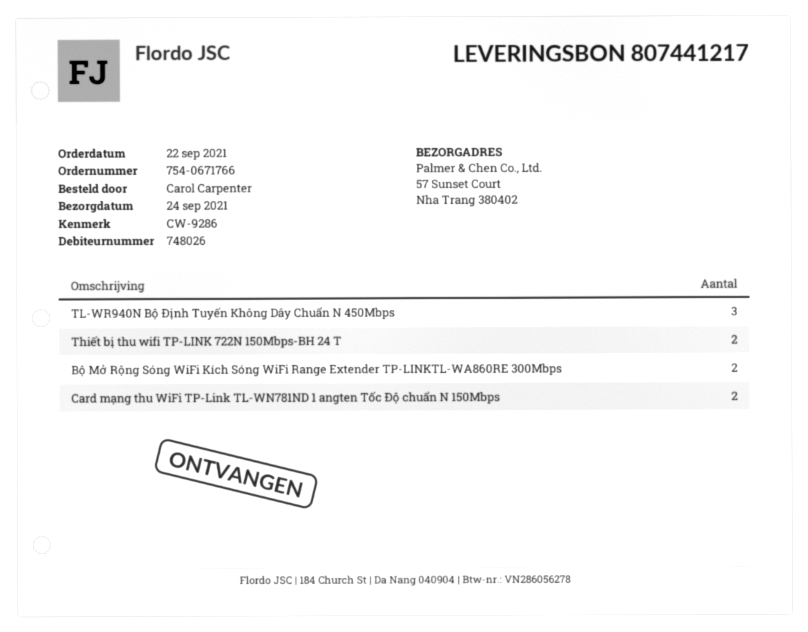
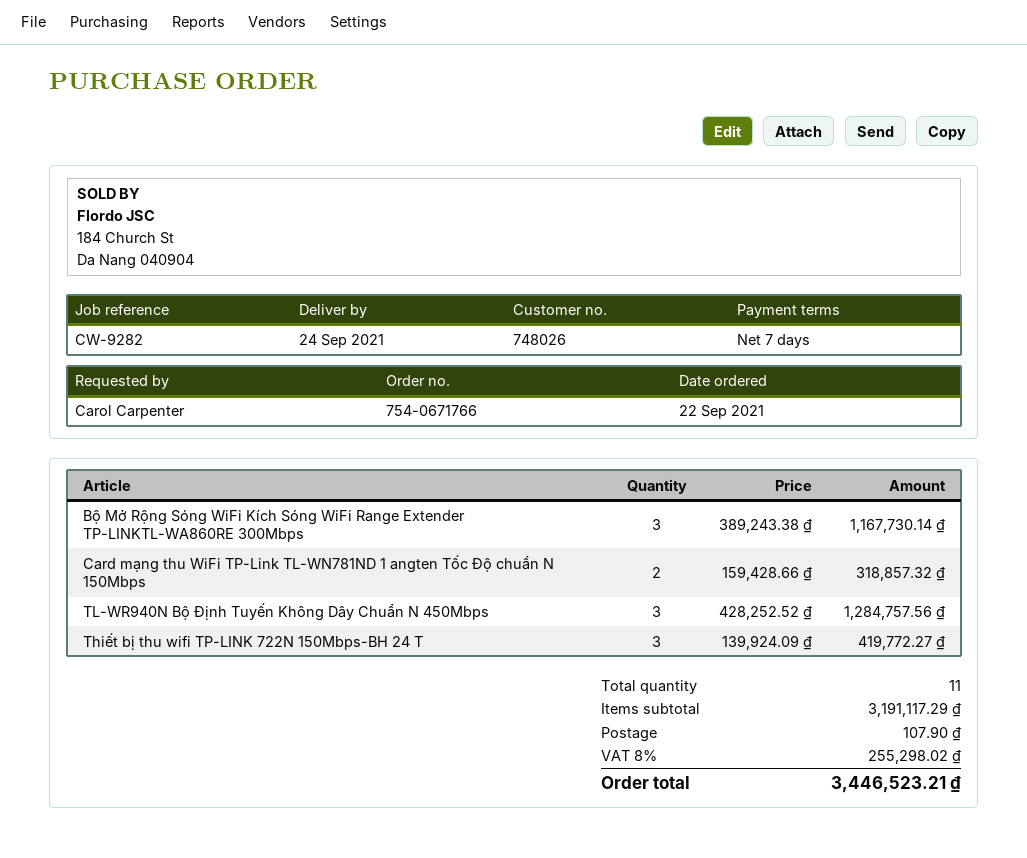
reference: CW-9286 -> CW-9282
Thiết bị thu wifi TP-LINK 722N 150Mbps-BH 24 T: 2 -> 3
Bộ Mở Rộng Sóng WiFi Kích Sóng WiFi Range Extender TP-LINKTL-WA860RE 300Mbps: 2 -> 3

